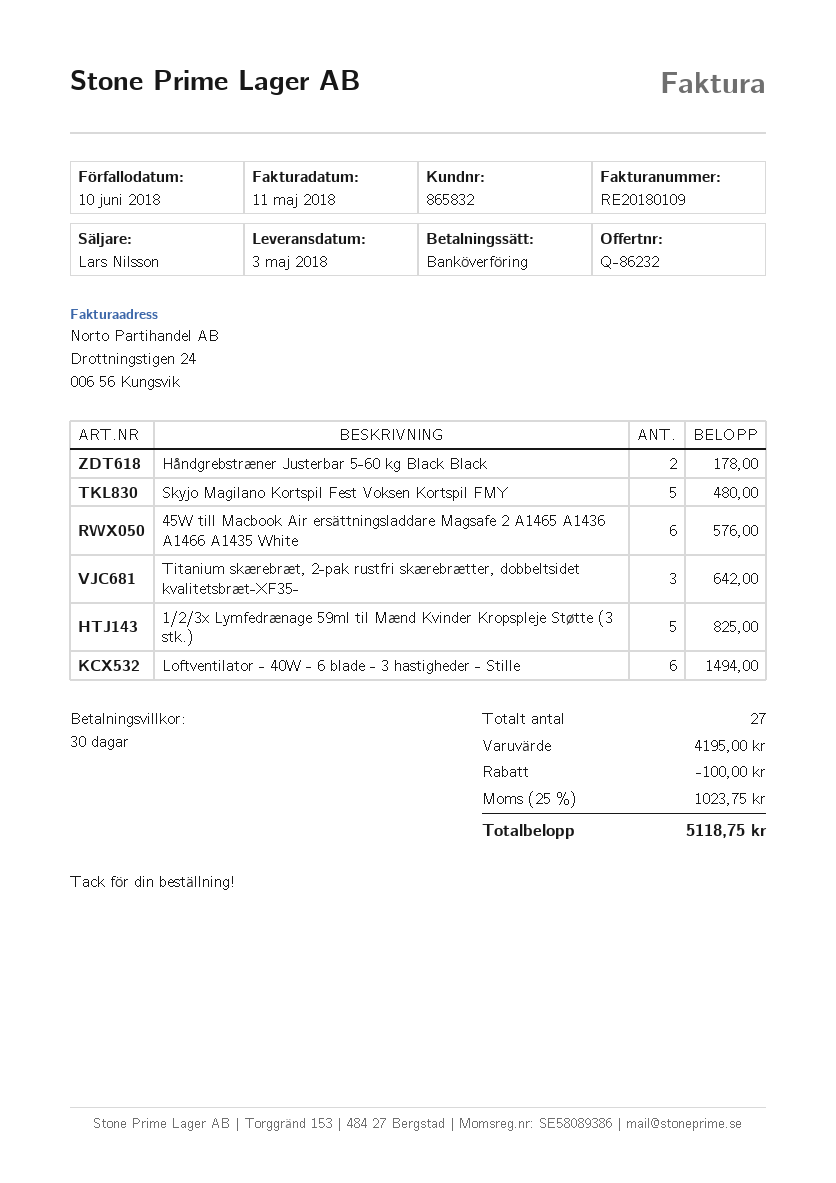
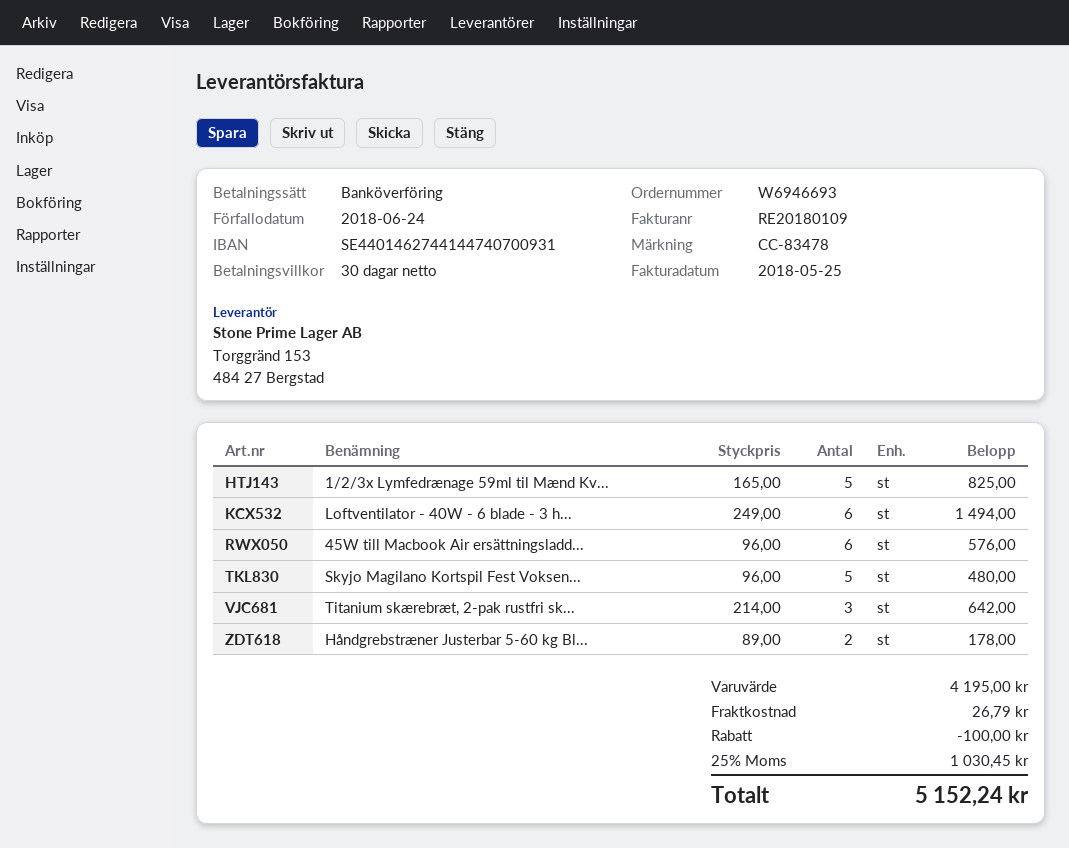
invoice date: 2018-05-11 -> 2018-05-25
due date: 2018-06-10 -> 2018-06-24
shipping: none -> 26.79
tax: 25% = 1023.75 -> 25% = 1030.45
total: 5118.75 -> 5152.24

